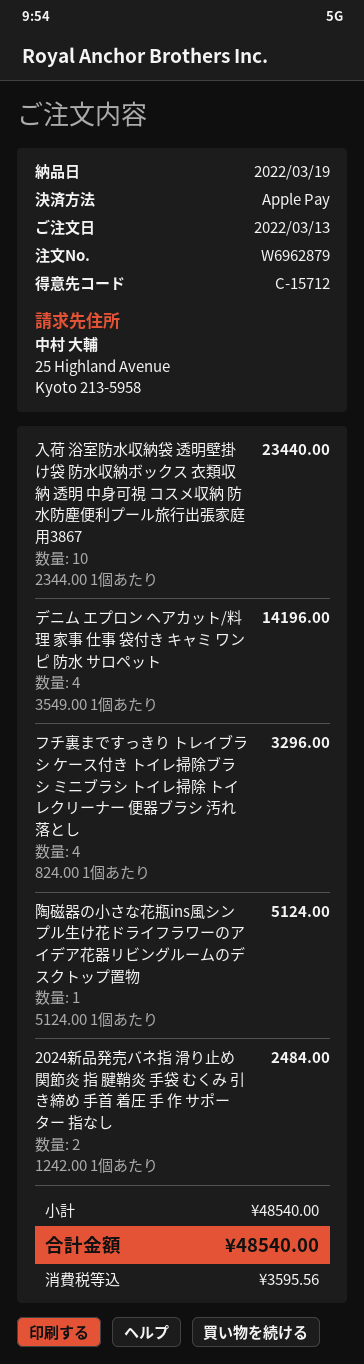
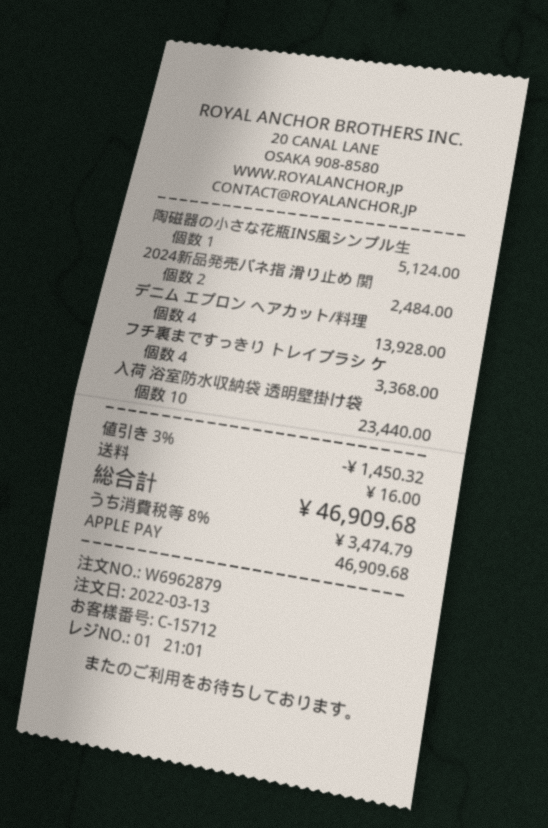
デニム エプロン ヘアカット/料理 家事 仕事 袋付き キャミ ワンピ 防水 サロペット: 4 for 14196.00 -> 4 for 13928.00
フチ裏まですっきり トレイブラシ ケース付き トイレ掃除ブラシ ミニブラシ トイレ掃除 トイレクリーナー 便器ブラシ 汚れ落とし: 4 for 3296.00 -> 4 for 3368.00
discount: none -> 3% = 1450.32
shipping: none -> 16.00
tax: 3595.56 -> 3474.79
total: 48540.00 -> 46909.68

